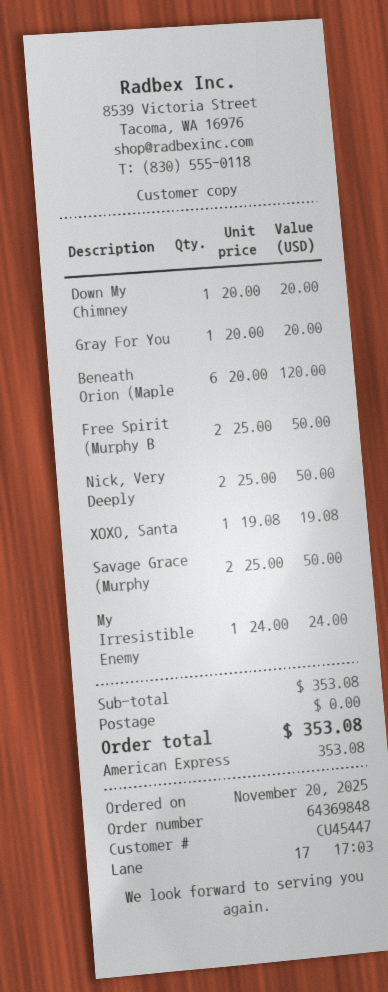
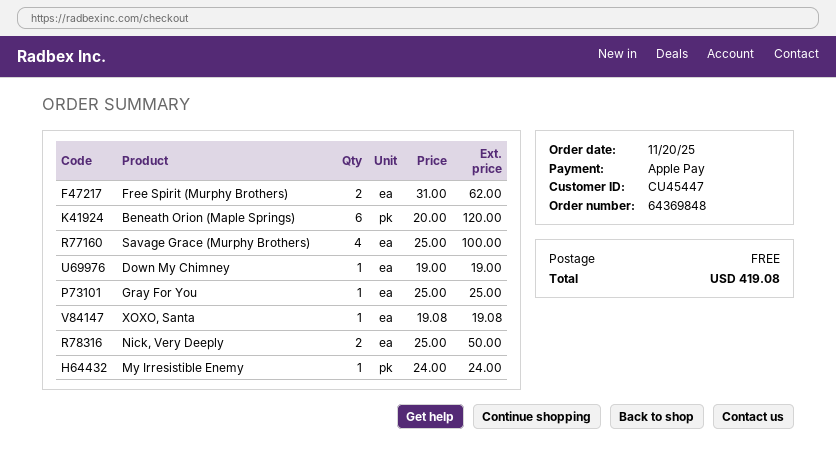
payment method: American Express -> Apple Pay
Down My Chimney: 1 x 20.00 = 20.00 -> 1 x 19.00 = 19.00
Gray For You: 1 x 20.00 = 20.00 -> 1 x 25.00 = 25.00
Free Spirit (Murphy B: 2 x 25.00 = 50.00 -> 2 x 31.00 = 62.00
Savage Grace (Murphy: 2 x 25.00 = 50.00 -> 4 x 25.00 = 100.00
total: 353.08 -> 419.08

